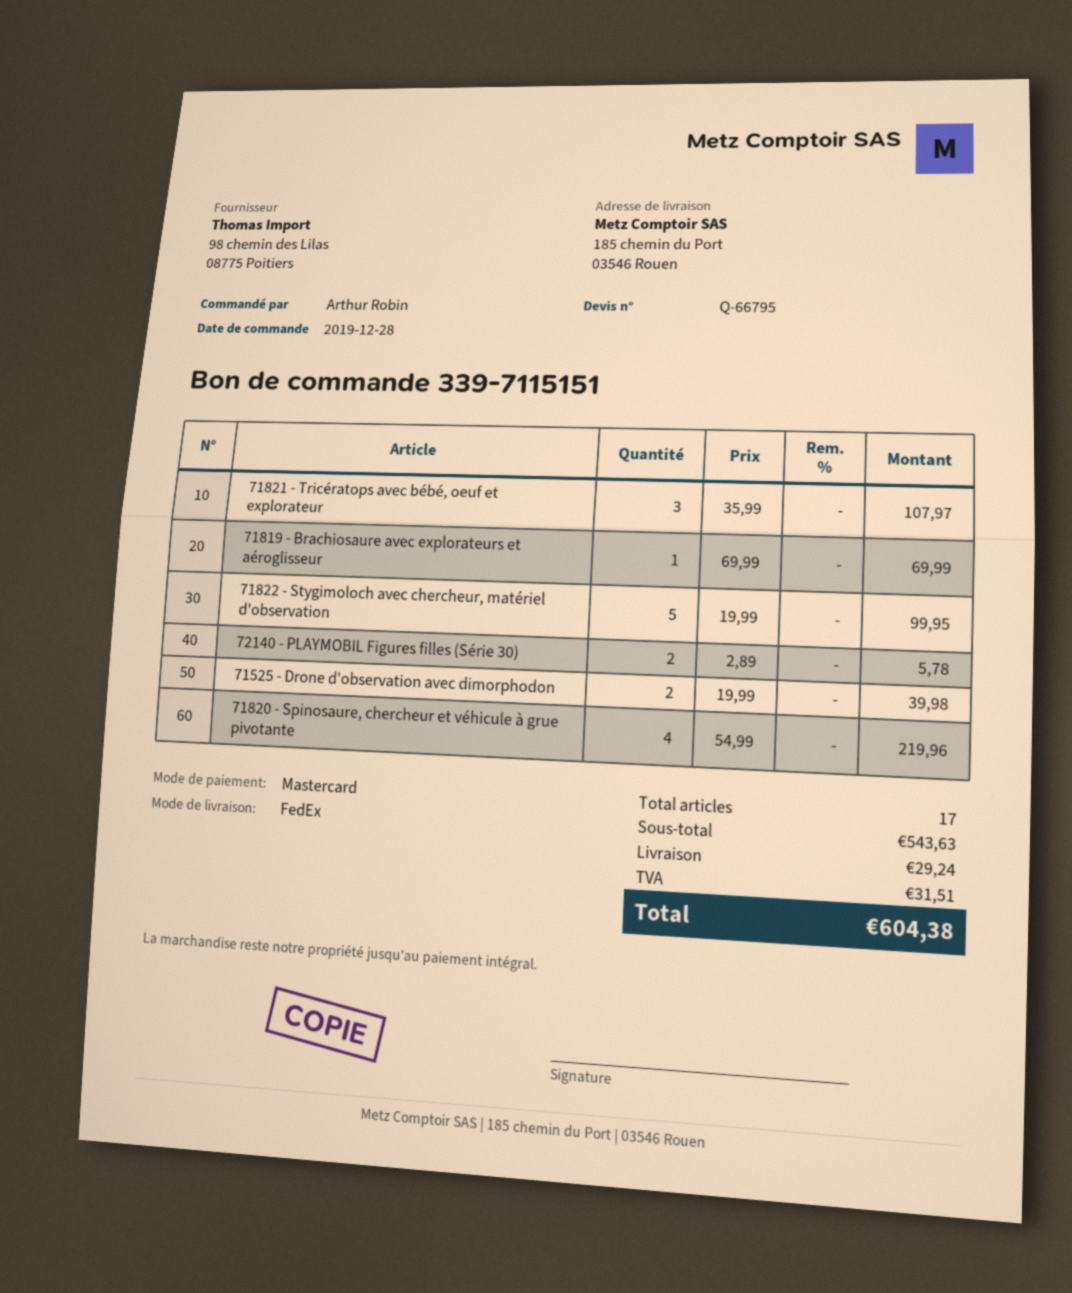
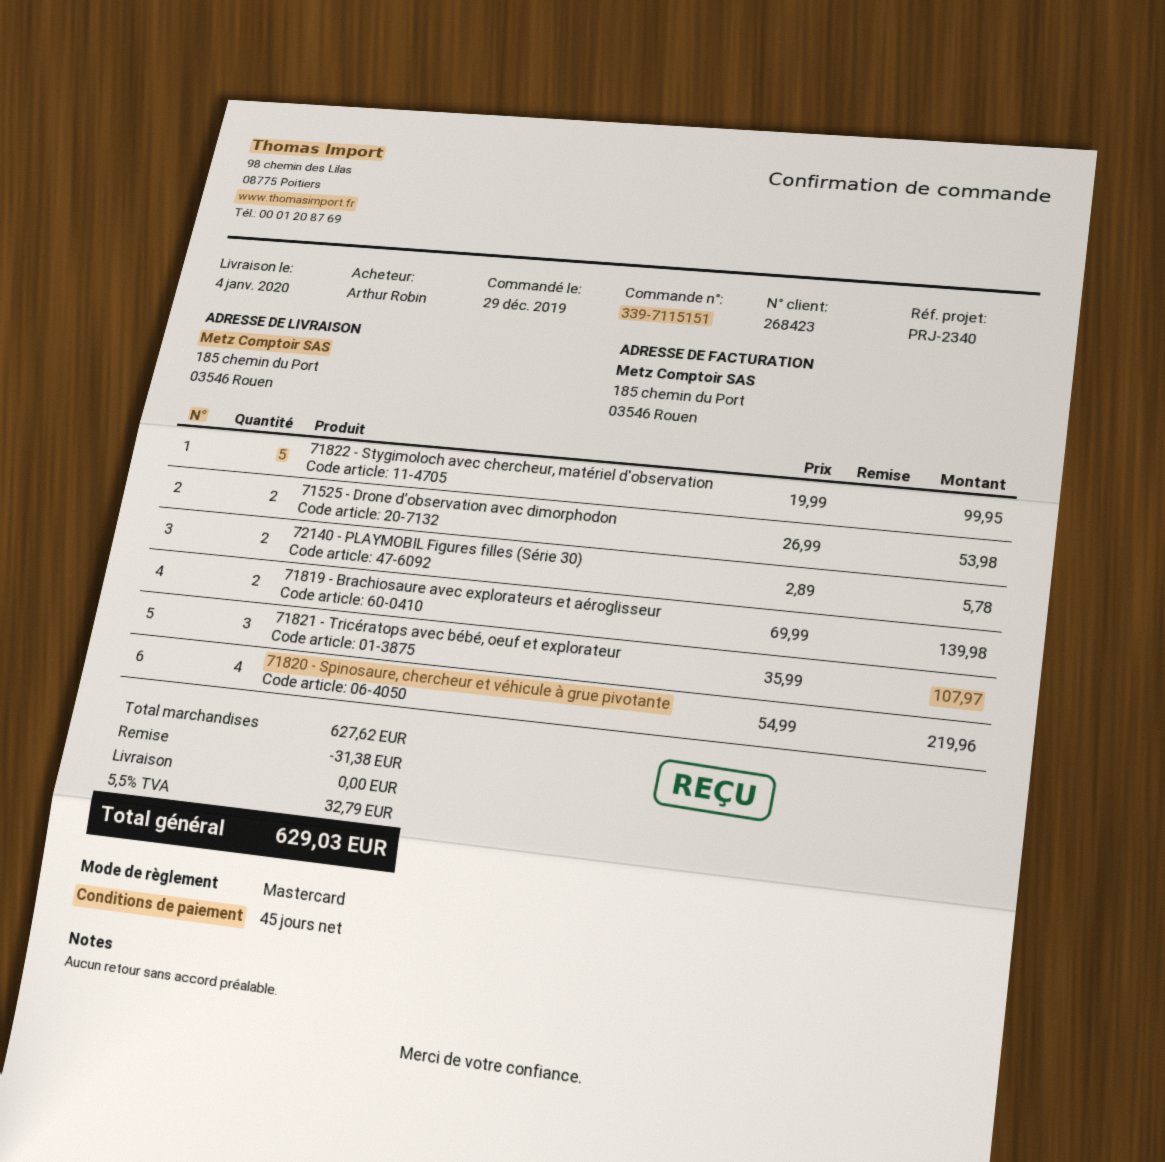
order date: 2019-12-28 -> 2019-12-29
71819 - Brachiosaure avec explorateurs et aéroglisseur: 1 x 69.99 = 69.99 -> 2 x 69.99 = 139.98
71525 - Drone d'observation avec dimorphodon: 2 x 19.99 = 39.98 -> 2 x 26.99 = 53.98
subtotal: 543.63 -> 627.62
discount: none -> 31.38
shipping: 29.24 -> 0.00
tax: 31.51 -> 32.79
total: 604.38 -> 629.03

